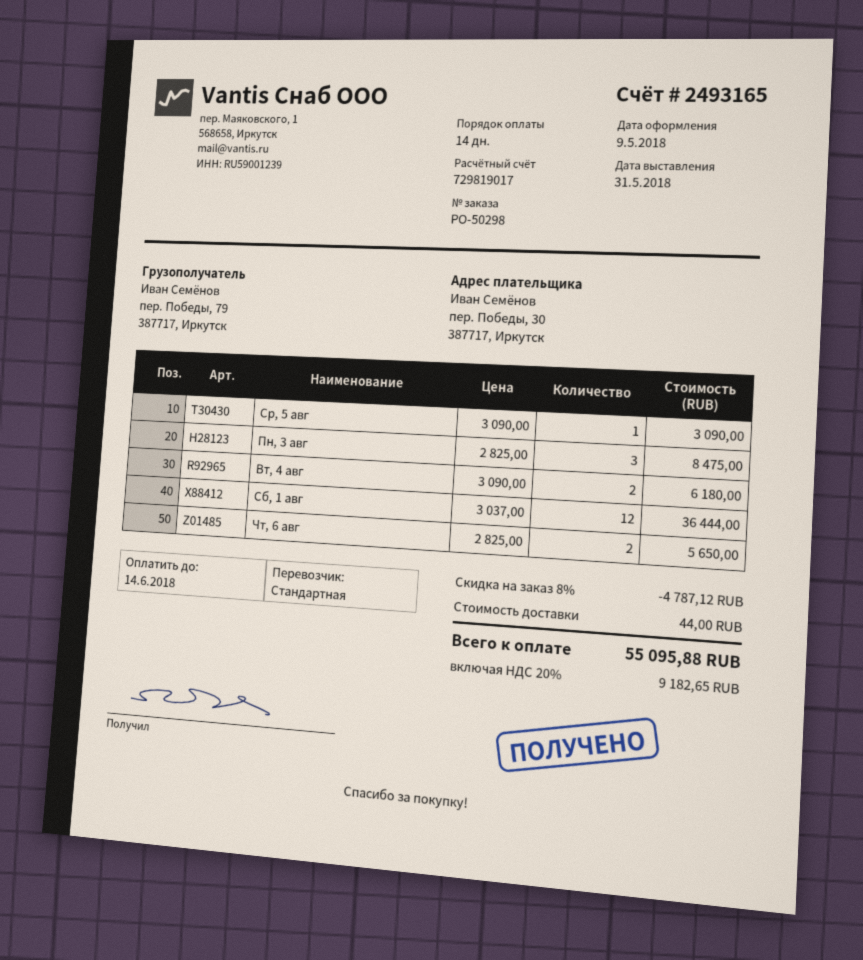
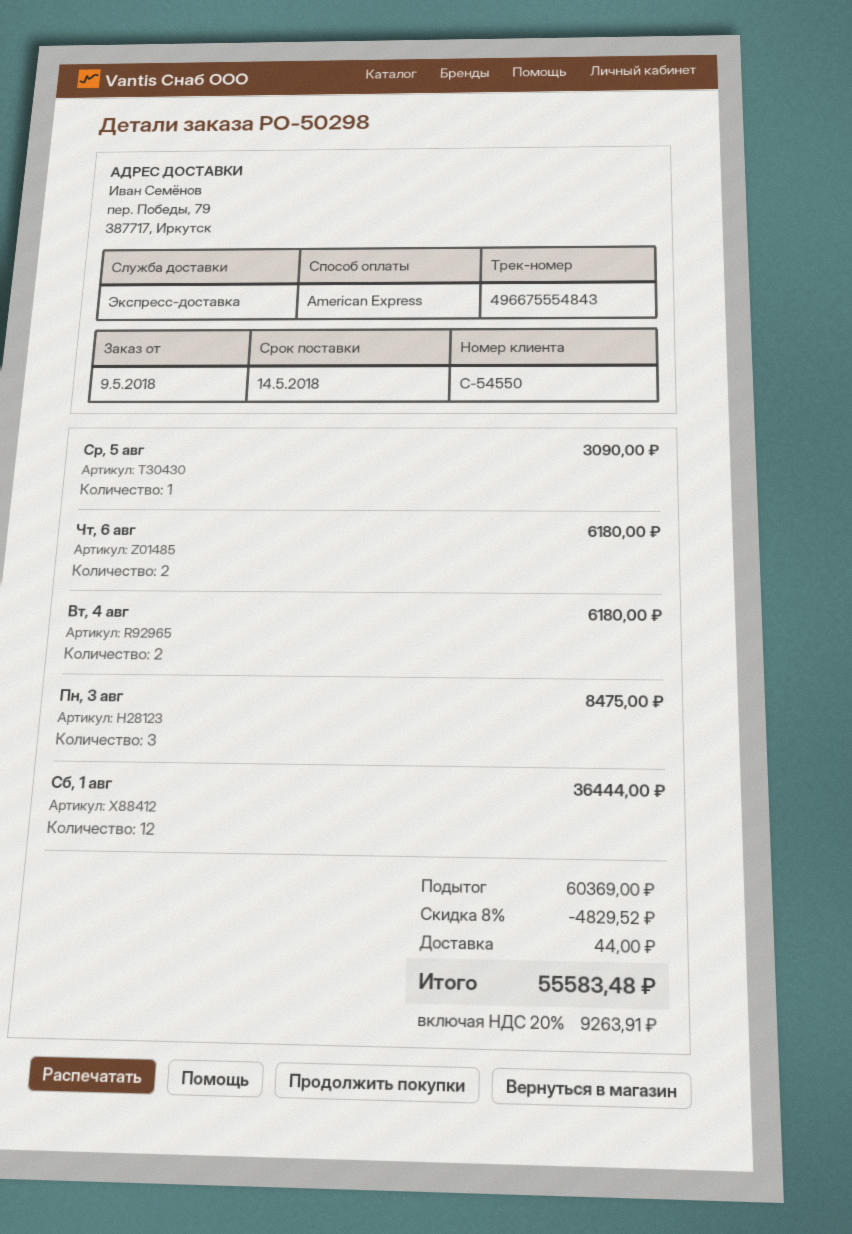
shipping method: standard -> express
Чт, 6 авг: 2 for 5650.00 -> 2 for 6180.00
discount: 8% = 4787.12 -> 8% = 4829.52
tax: 20% = 9182.65 -> 20% = 9263.91
total: 55095.88 -> 55583.48

